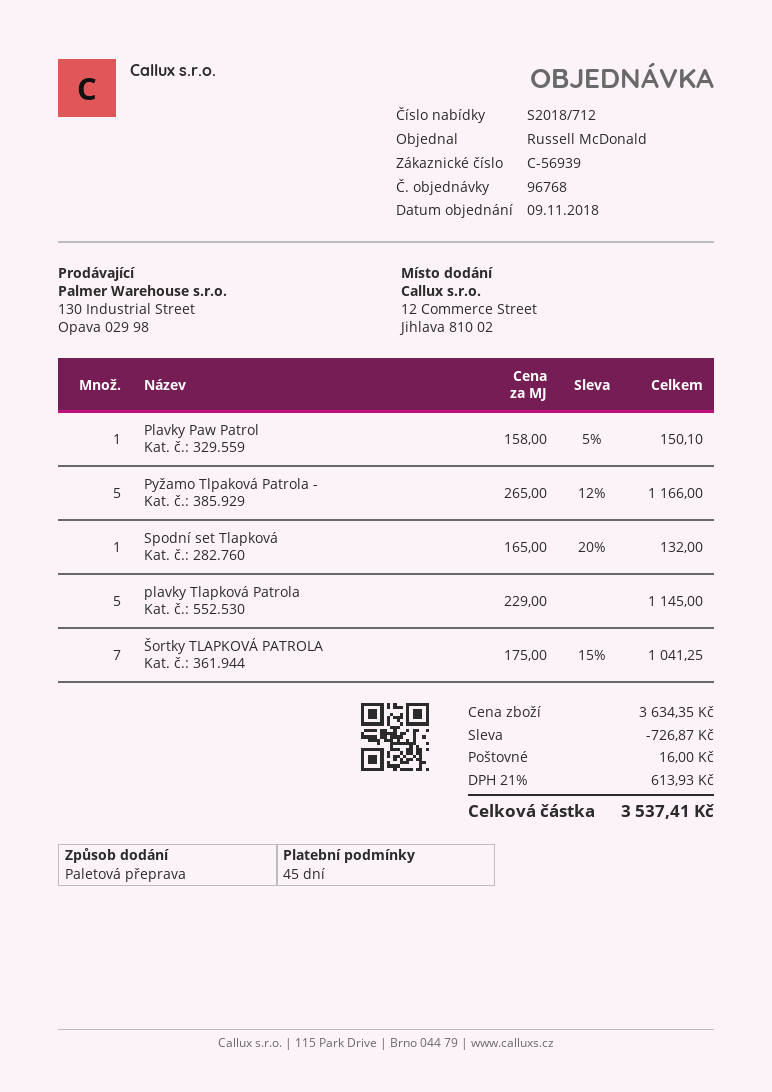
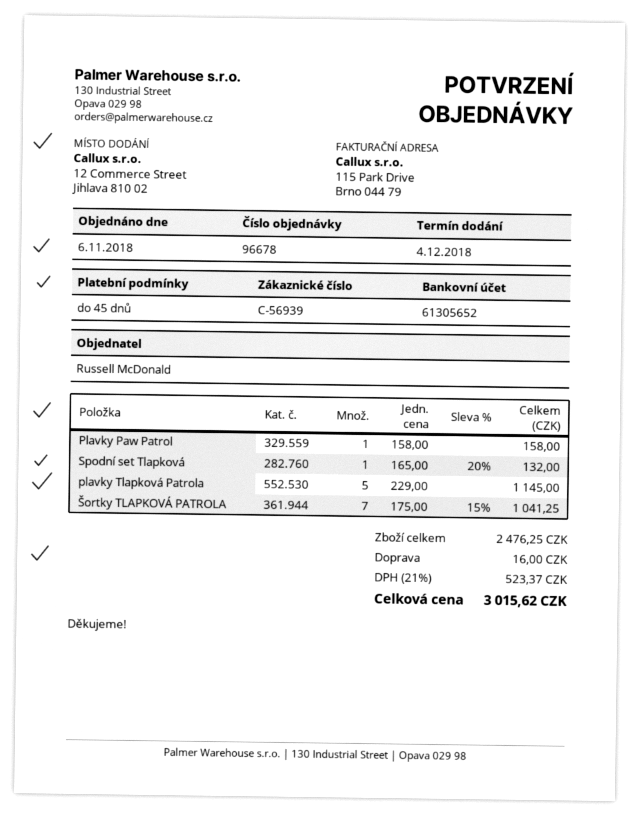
order number: 96768 -> 96678
order date: 2018-11-09 -> 2018-11-06
Plavky Paw Patrol: 1 x 158.00 - 5% = 150.10 -> 1 x 158.00 = 158.00
Pyžamo Tlpaková Patrola -: 5 x 265.00 - 12% = 1166.00 -> none
subtotal: 3634.35 -> 2476.25
discount: 726.87 -> none
tax: 21% = 613.93 -> 21% = 523.37
total: 3537.41 -> 3015.62

